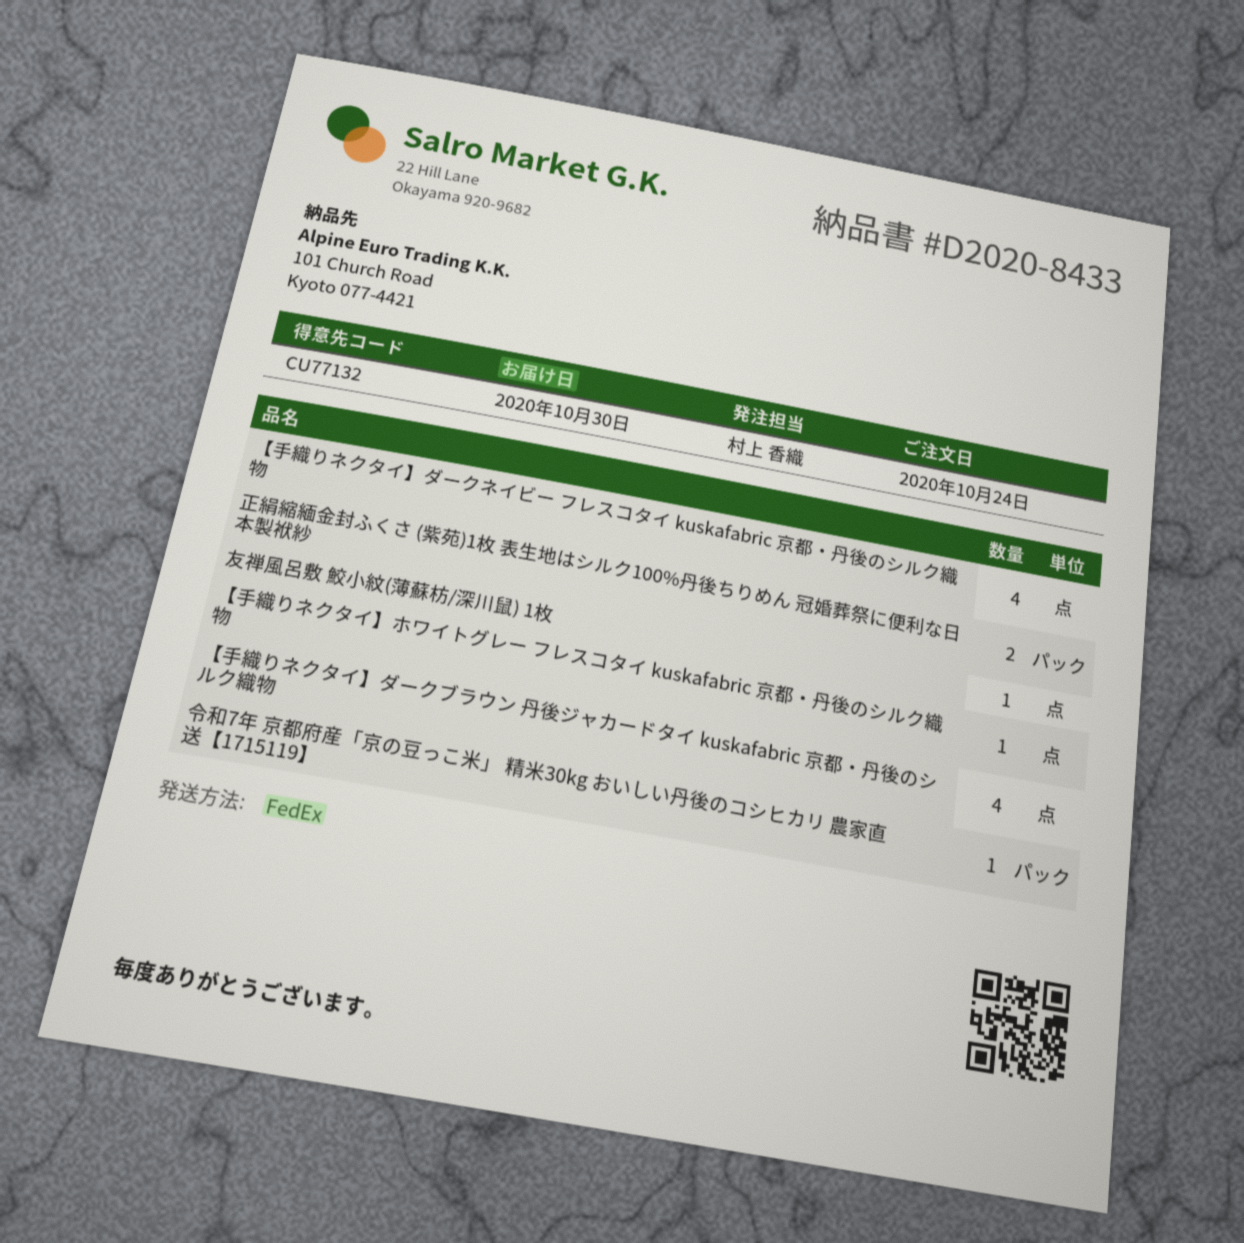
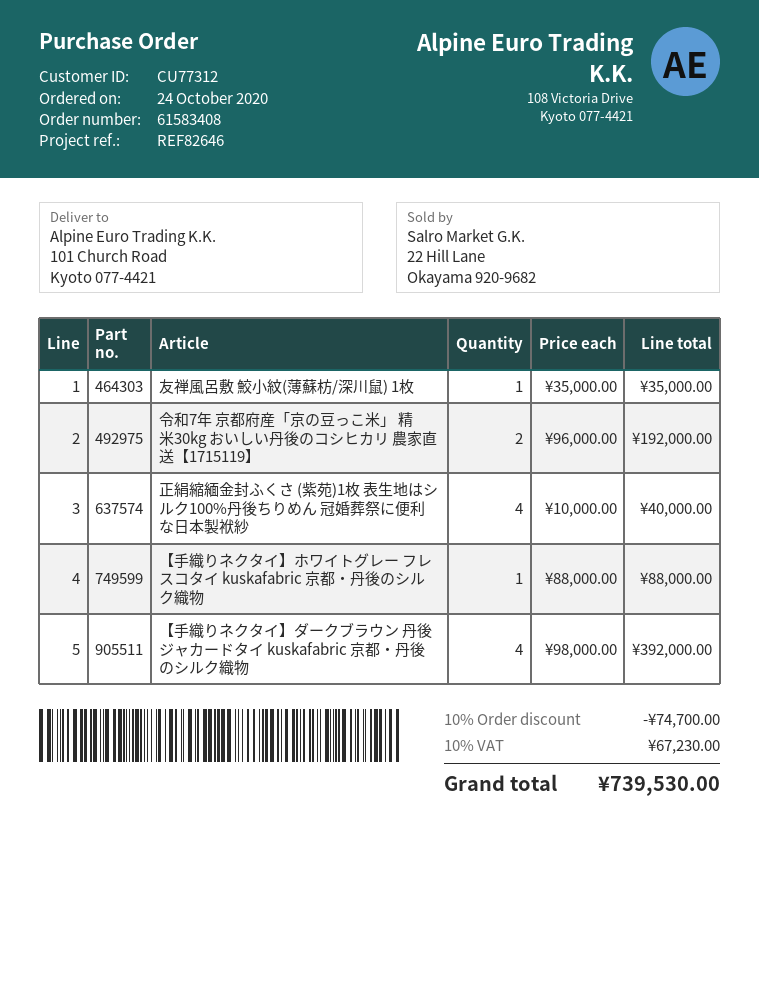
customer number: CU77132 -> CU77312
【手織りネクタイ】ダークネイビー フレスコタイ kuskafabric 京都・丹後のシルク織物: 4 -> none
正絹縮緬金封ふくさ (紫苑)1枚 表生地はシルク100%丹後ちりめん 冠婚葬祭に便利な日本製袱紗: 2 -> 4
令和7年 京都府産「京の豆っこ米」 精米30kg おいしい丹後のコシヒカリ 農家直送【1715119】: 1 -> 2

